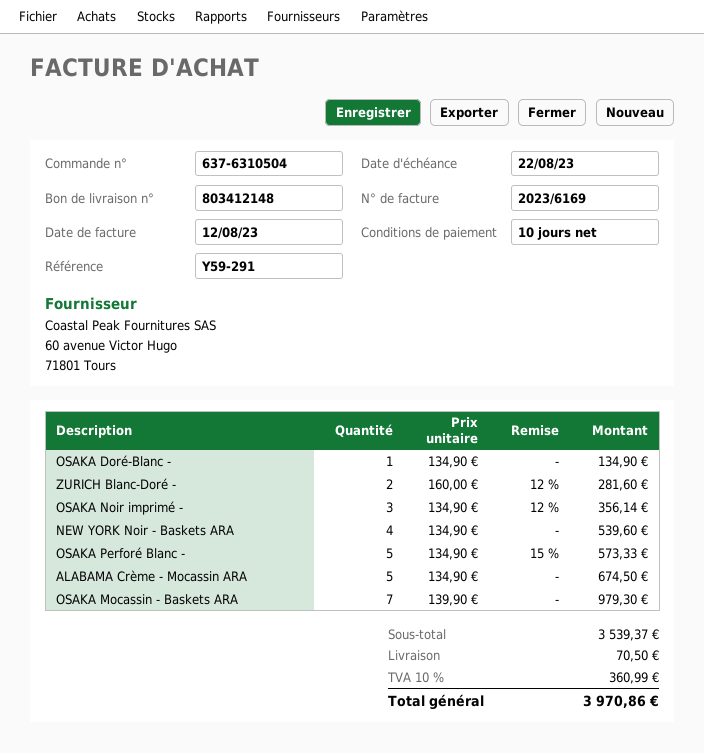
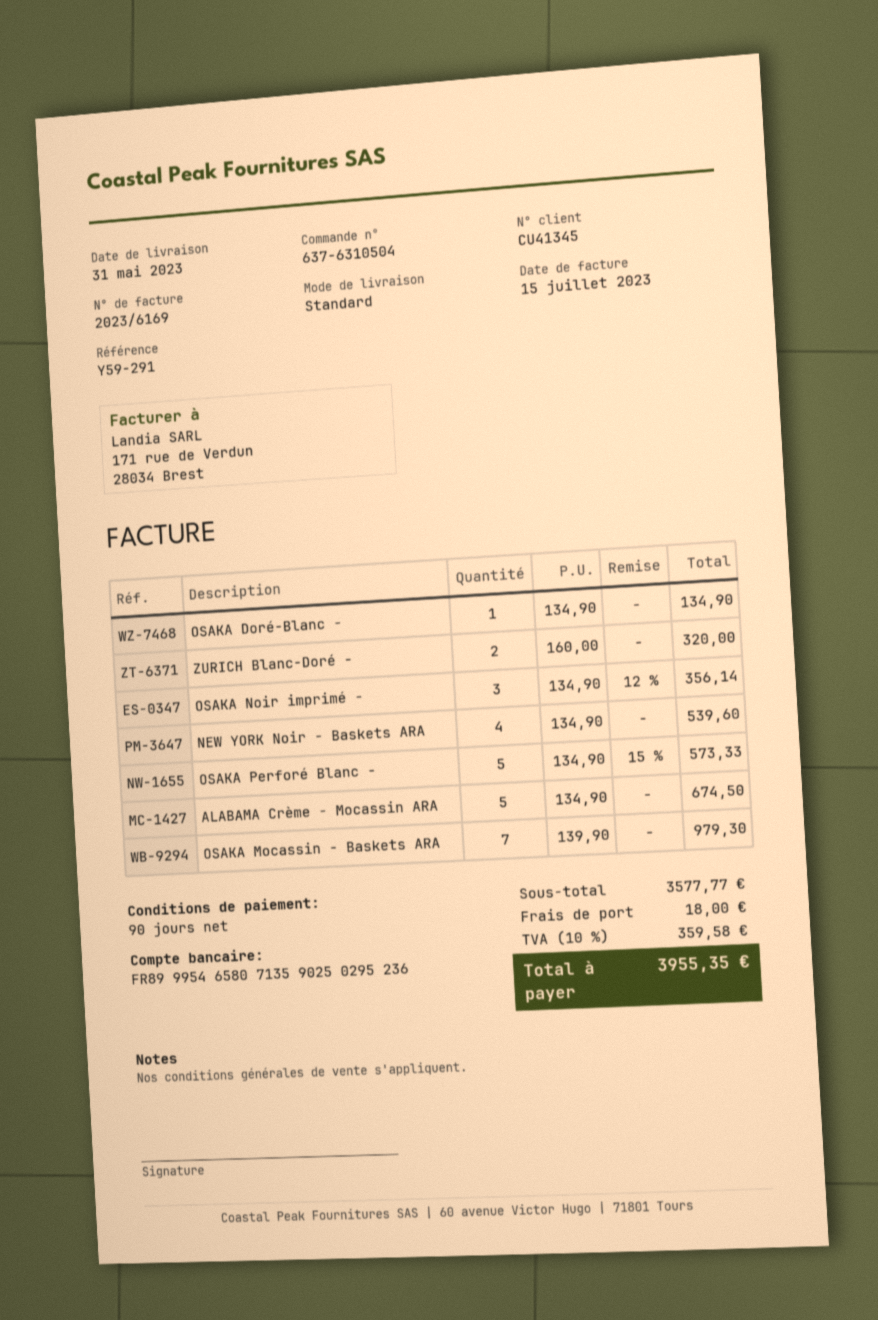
invoice date: 2023-08-12 -> 2023-07-15
payment terms: 10 days -> 90 days
ZURICH Blanc-Doré -: 2 x 160.00 - 12% = 281.60 -> 2 x 160.00 = 320.00
subtotal: 3539.37 -> 3577.77
shipping: 70.50 -> 18.00
tax: 10% = 360.99 -> 10% = 359.58
total: 3970.86 -> 3955.35

